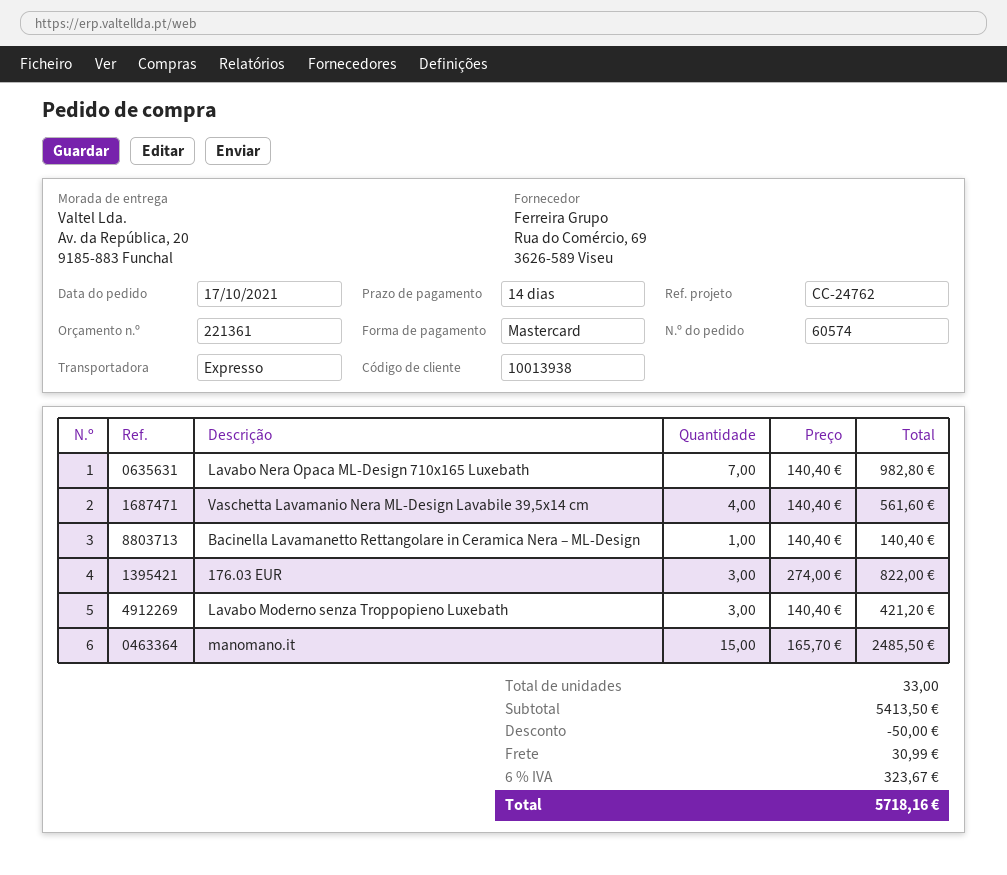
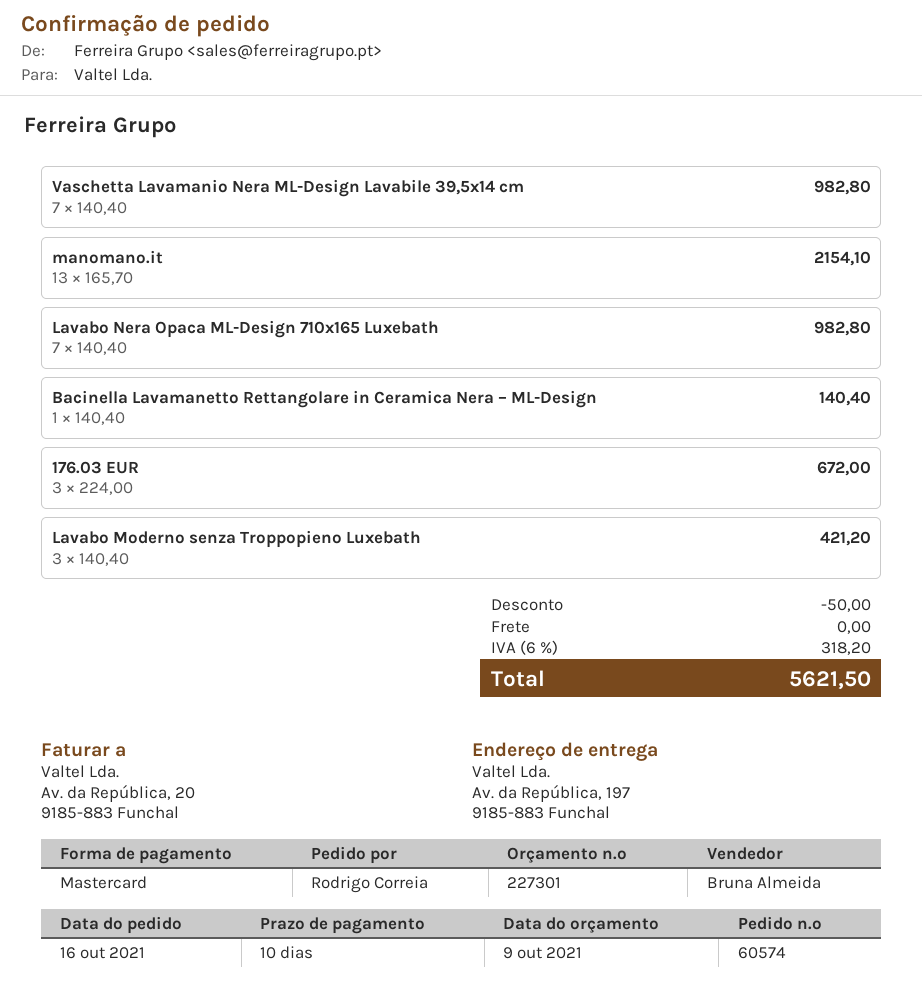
quote number: 221361 -> 227301
order date: 2021-10-17 -> 2021-10-16
payment terms: 14 days -> 10 days
ship to: Av. da República, 20, 9185-883 Funchal -> Av. da República, 197, 9185-883 Funchal
Vaschetta Lavamanio Nera ML-Design Lavabile 39,5x14 cm: 4 x 140.40 = 561.60 -> 7 x 140.40 = 982.80
176.03 EUR: 3 x 274.00 = 822.00 -> 3 x 224.00 = 672.00
manomano.it: 15 x 165.70 = 2485.50 -> 13 x 165.70 = 2154.10
shipping: 30.99 -> 0.00
tax: 6% = 323.67 -> 6% = 318.20
total: 5718.16 -> 5621.50

